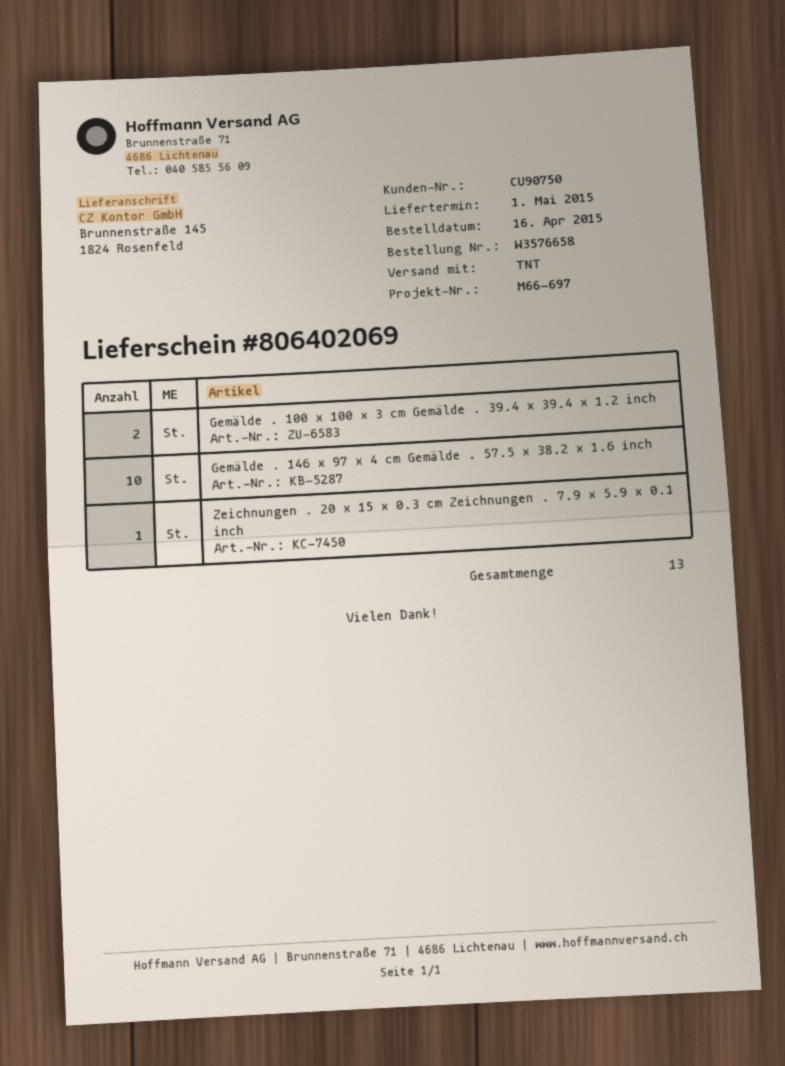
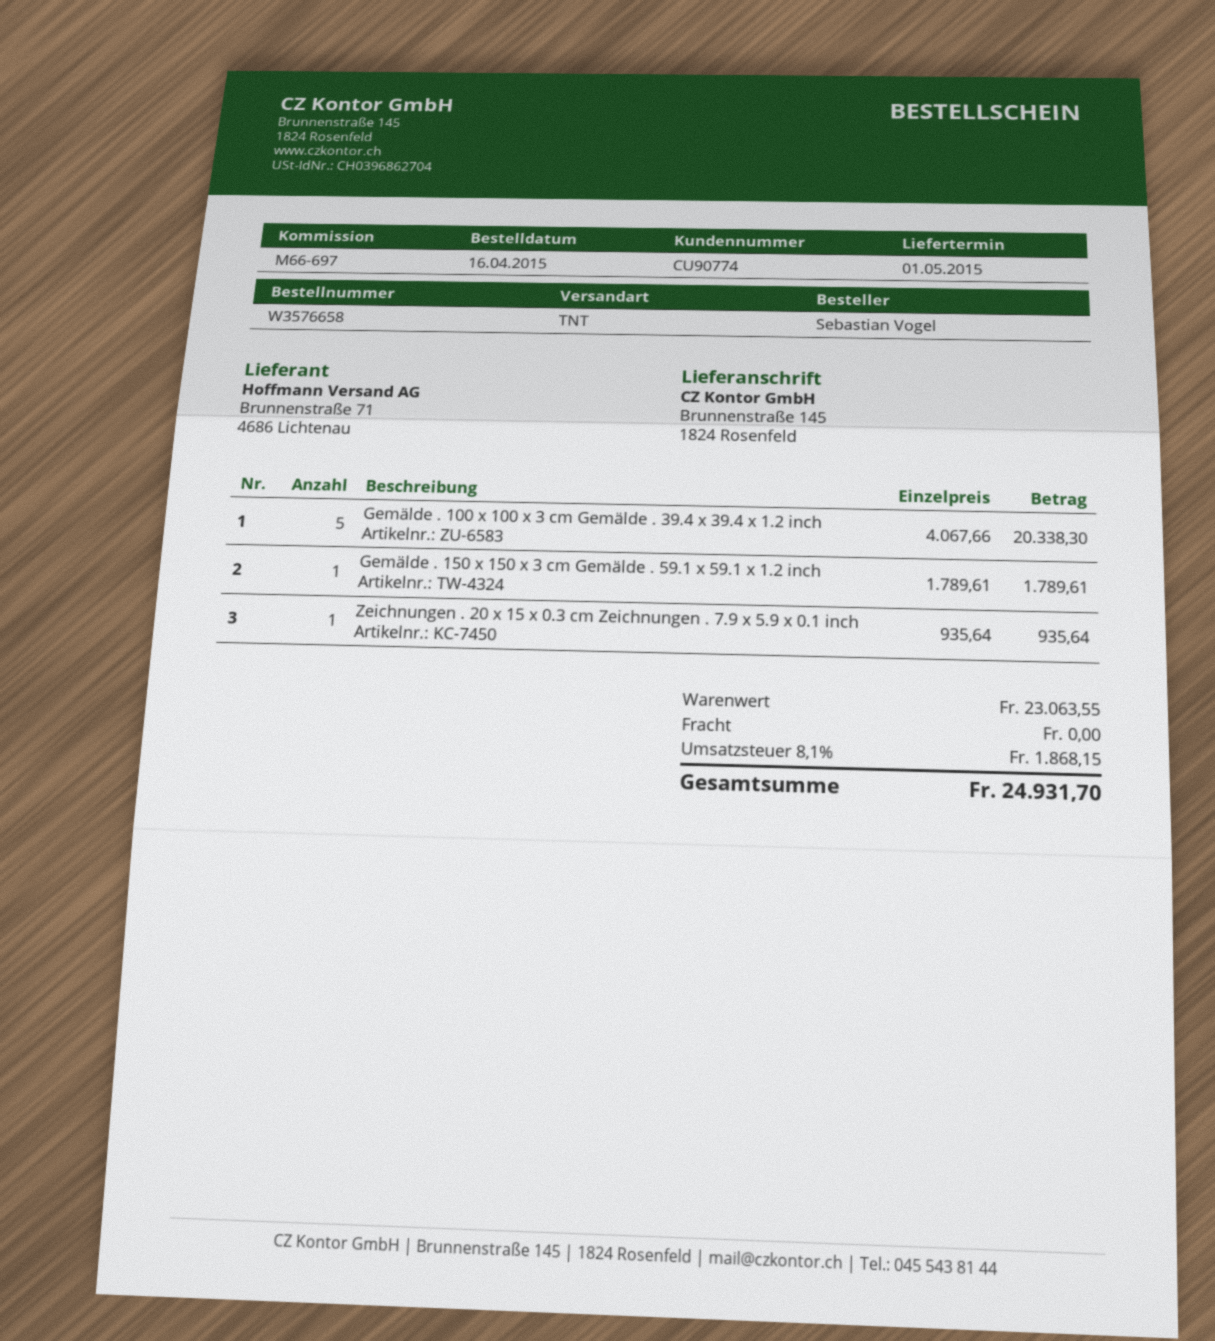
customer number: CU90750 -> CU90774
Gemälde . 100 x 100 x 3 cm Gemälde . 39.4 x 39.4 x 1.2 inch: 2 -> 5
Gemälde . 146 x 97 x 4 cm Gemälde . 57.5 x 38.2 x 1.6 inch: 10 -> none
Gemälde . 150 x 150 x 3 cm Gemälde . 59.1 x 59.1 x 1.2 inch: none -> 1

